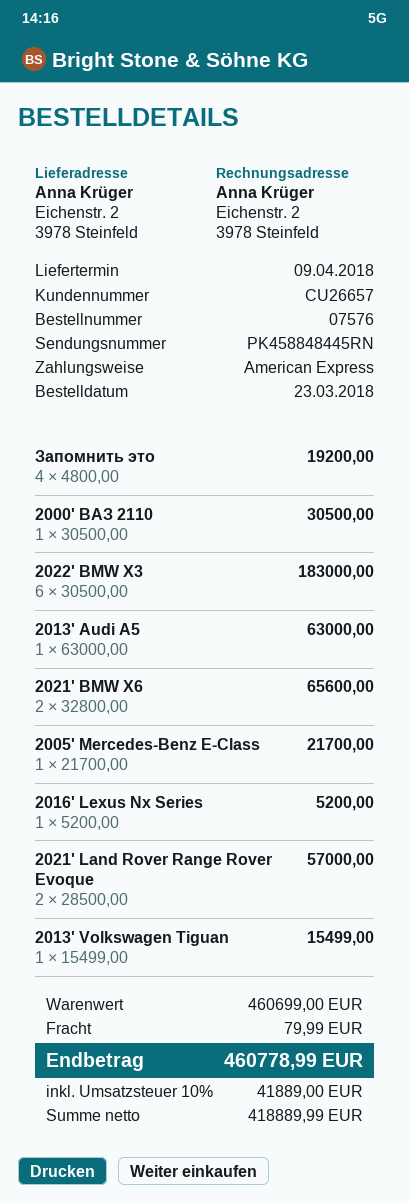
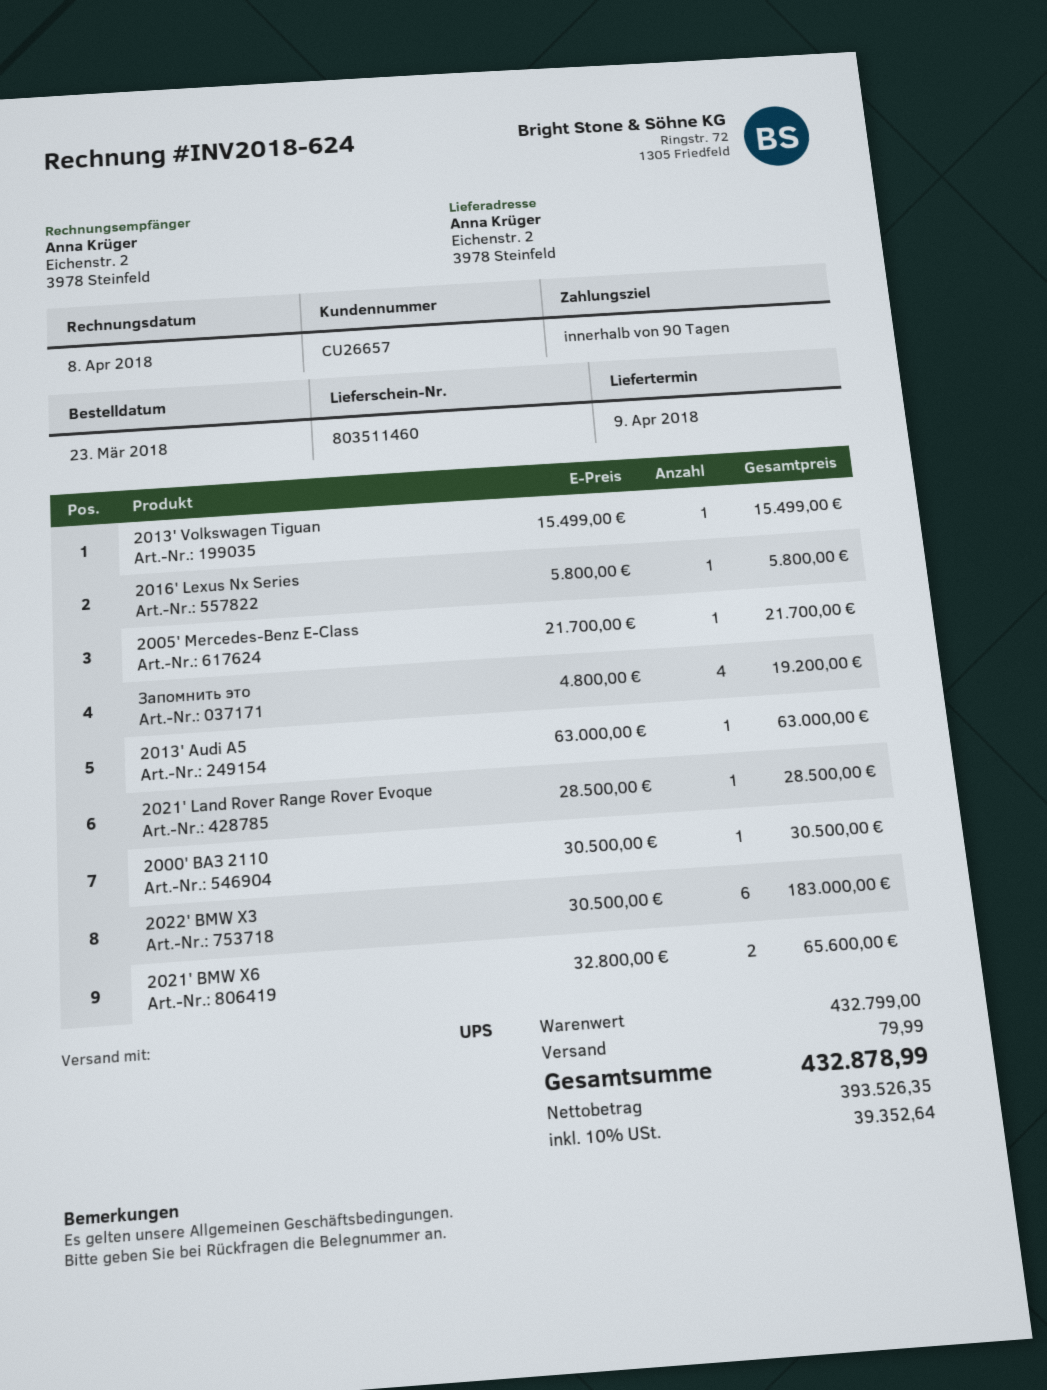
2016' Lexus Nx Series: 1 x 5200.00 = 5200.00 -> 1 x 5800.00 = 5800.00
2021' Land Rover Range Rover Evoque: 2 x 28500.00 = 57000.00 -> 1 x 28500.00 = 28500.00
subtotal: 460699.00 -> 432799.00
net: 418889.99 -> 393526.35
tax: 10% = 41889.00 -> 10% = 39352.64
total: 460778.99 -> 432878.99

